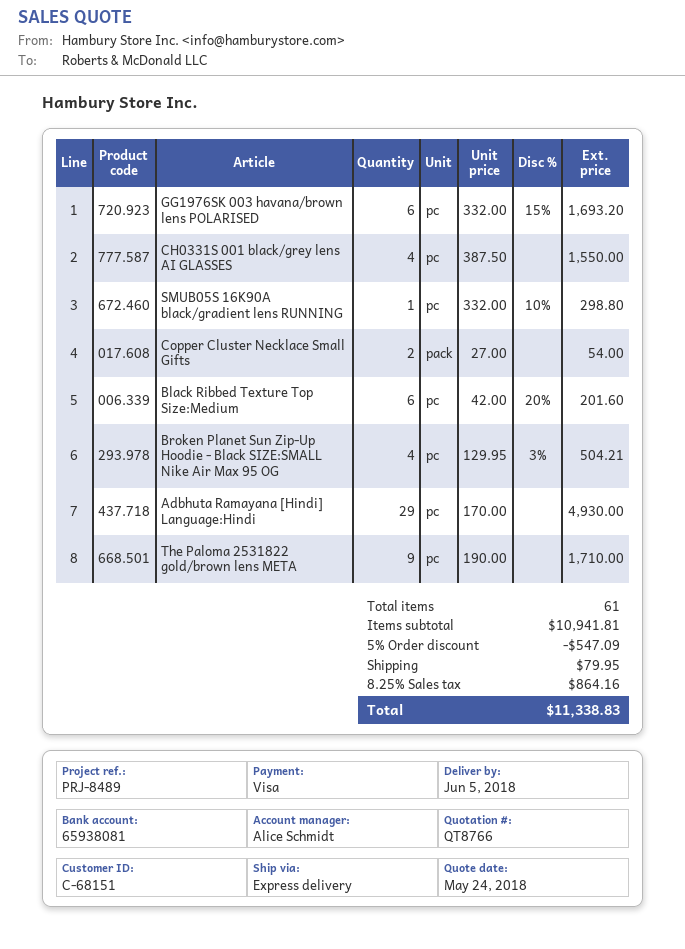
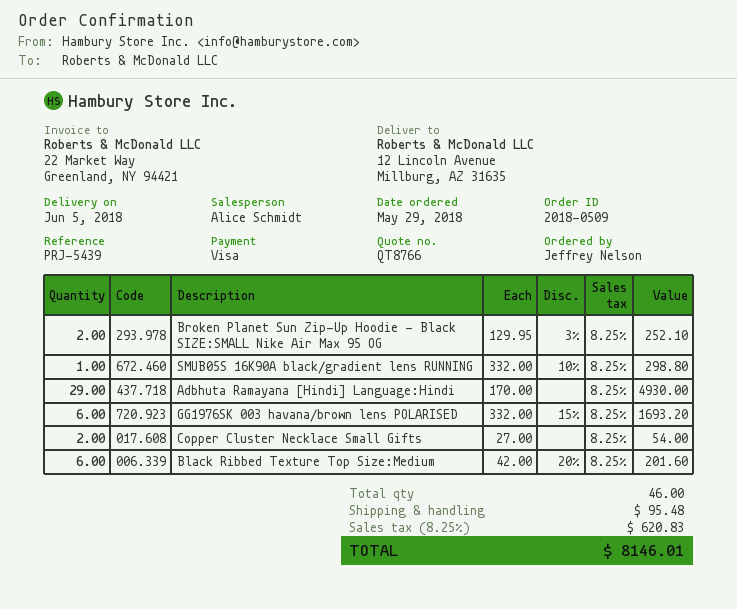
reference: PRJ-8489 -> PRJ-5439
CH0331S 001 black/grey lens AI GLASSES: 4 x 387.50 = 1550.00 -> none
Broken Planet Sun Zip-Up Hoodie - Black SIZE:SMALL Nike Air Max 95 OG: 4 x 129.95 - 3% = 504.21 -> 2 x 129.95 - 3% = 252.10
The Paloma 2531822 gold/brown lens META: 9 x 190.00 = 1710.00 -> none
total quantity: 61 -> 46
discount: 5% = 547.09 -> none
shipping: 79.95 -> 95.48
tax: 8.25% = 864.16 -> 8.25% = 620.83
total: 11338.83 -> 8146.01

